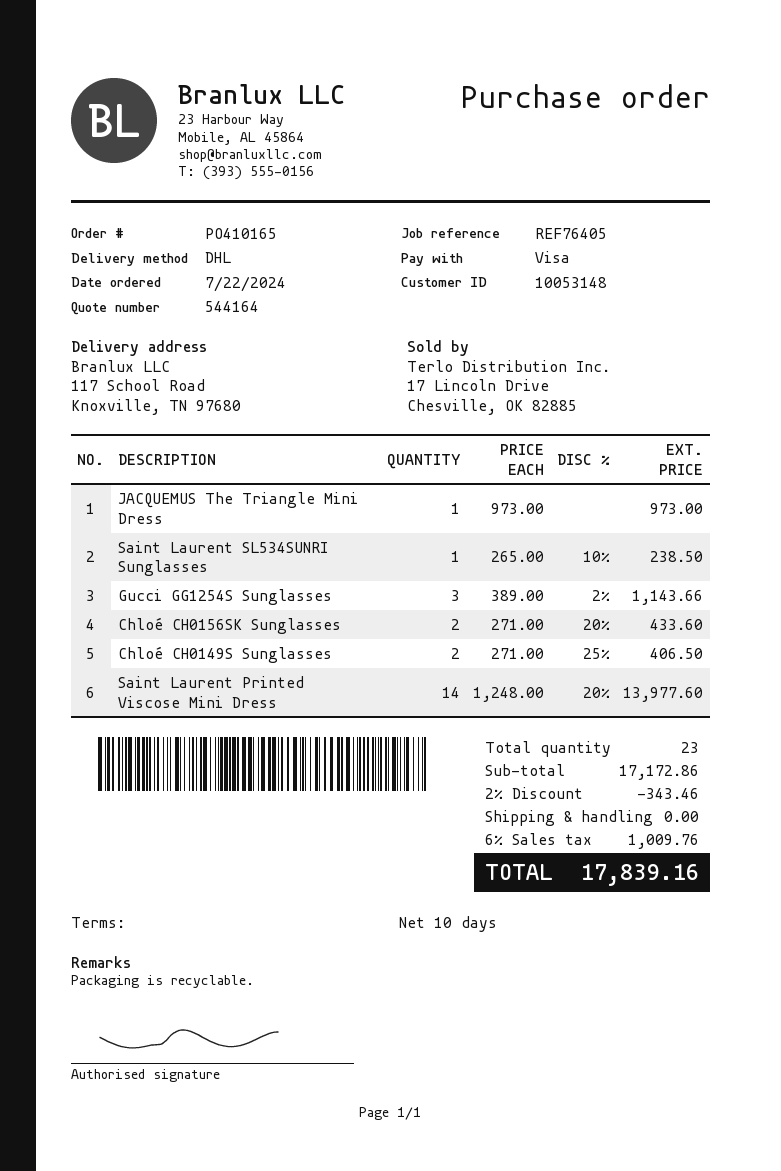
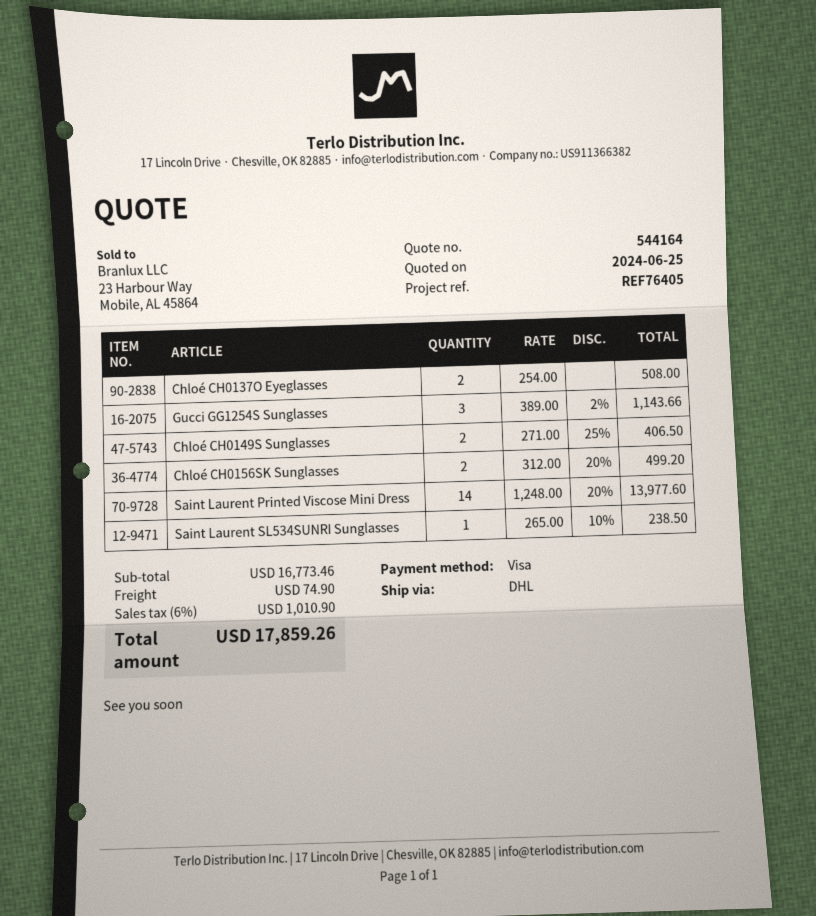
JACQUEMUS The Triangle Mini Dress: 1 x 973.00 = 973.00 -> none
Chloé CH0156SK Sunglasses: 2 x 271.00 - 20% = 433.60 -> 2 x 312.00 - 20% = 499.20
Chloé CH0137O Eyeglasses: none -> 2 x 254.00 = 508.00
subtotal: 17172.86 -> 16773.46
discount: 2% = 343.46 -> none
shipping: 0.00 -> 74.90
tax: 6% = 1009.76 -> 6% = 1010.90
total: 17839.16 -> 17859.26

